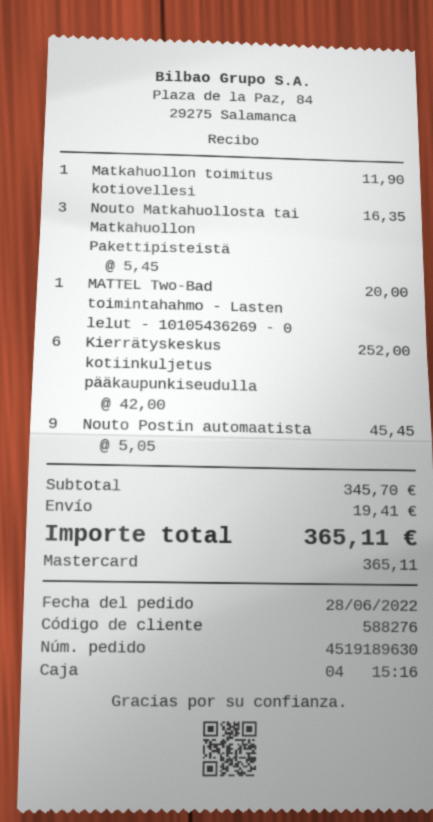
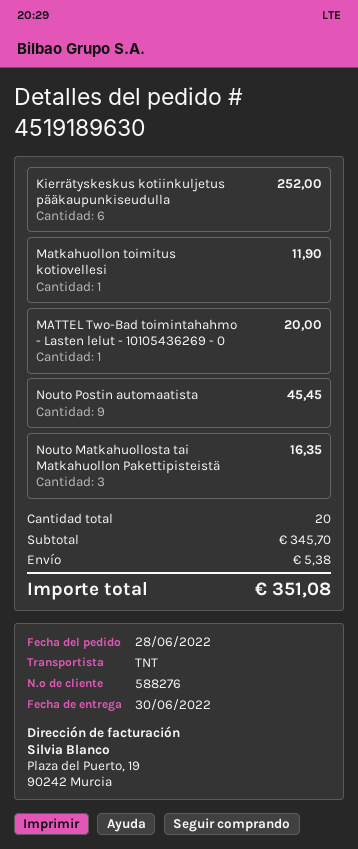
shipping: 19.41 -> 5.38
total: 365.11 -> 351.08

